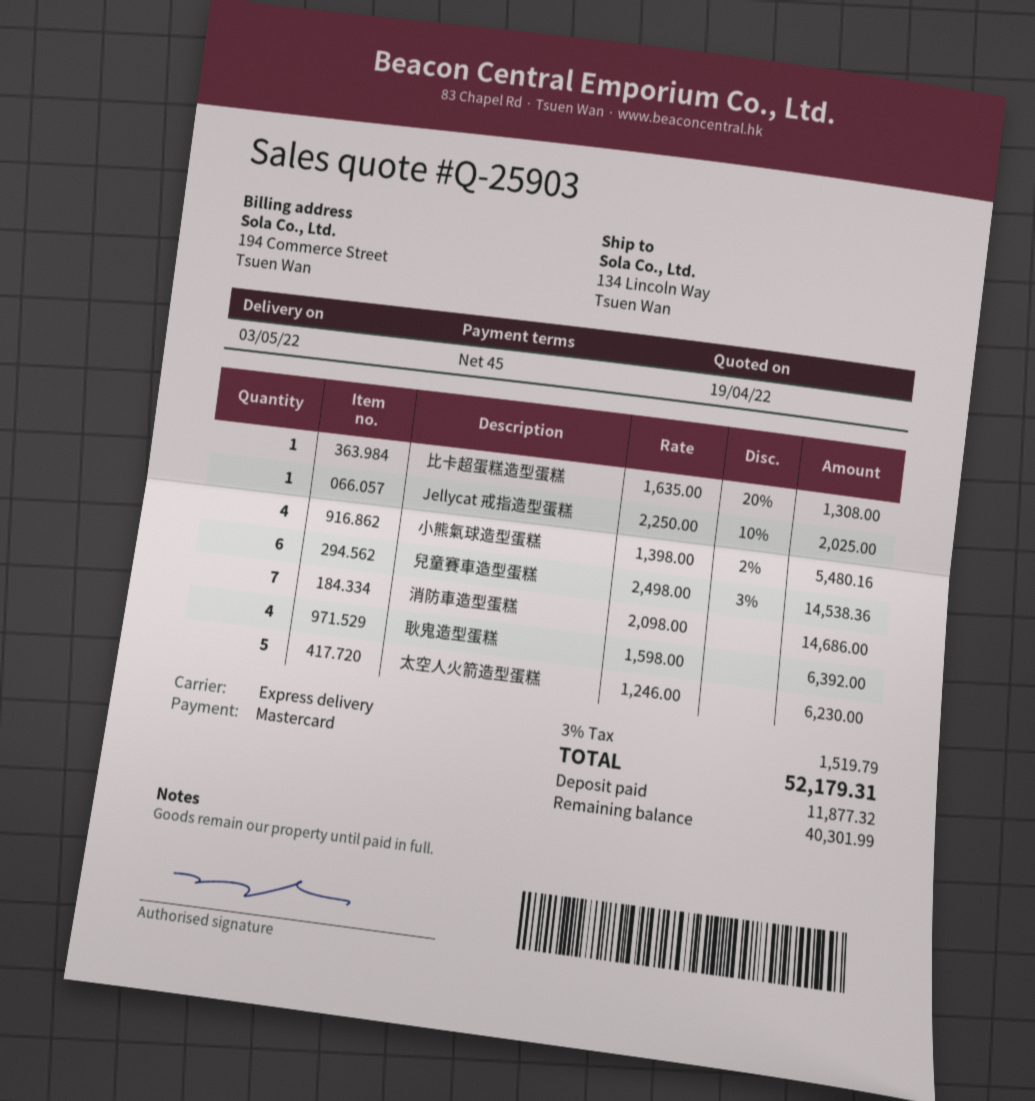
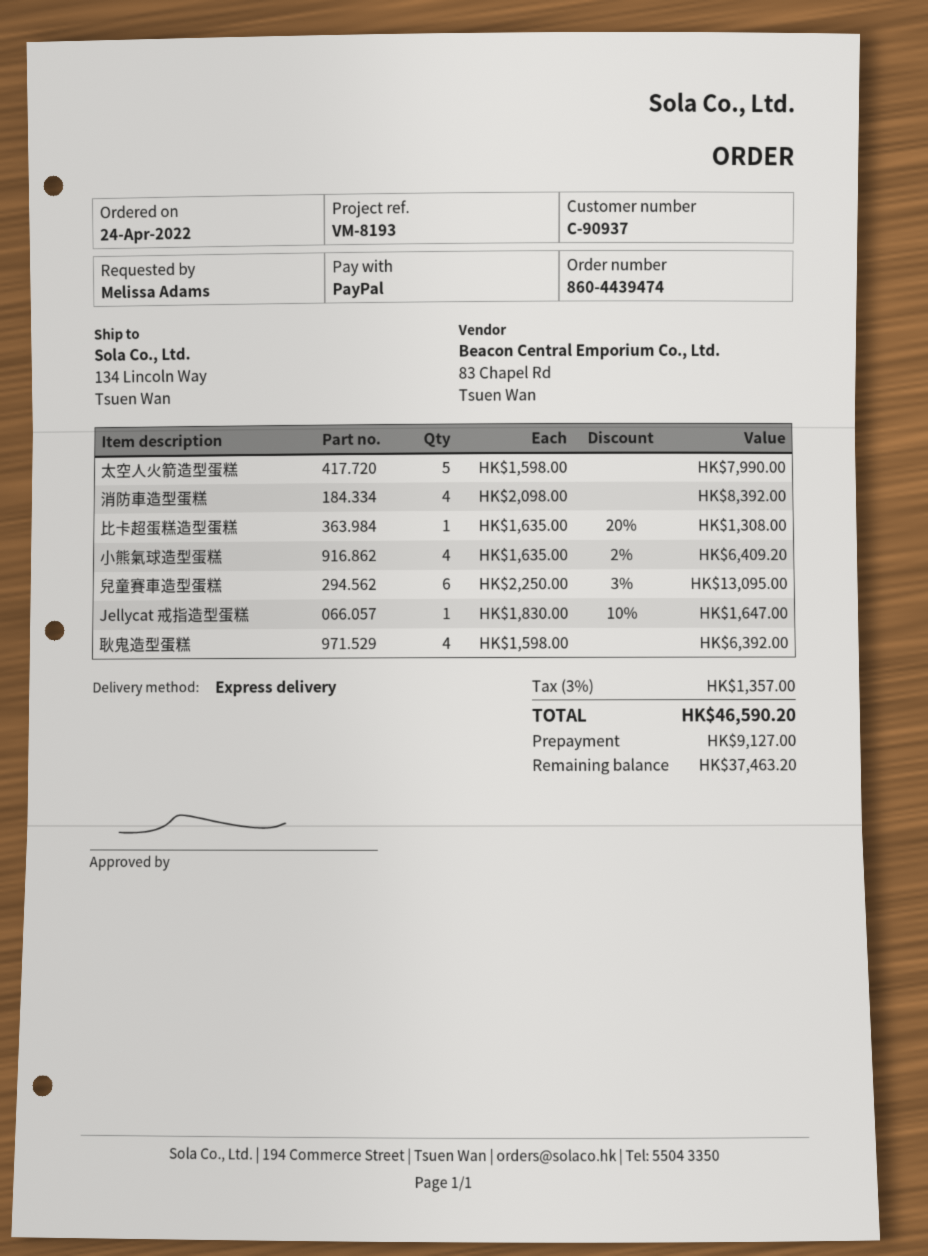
payment method: Mastercard -> PayPal
Jellycat 戒指造型蛋糕: 1 x 2250.00 - 10% = 2025.00 -> 1 x 1830.00 - 10% = 1647.00
小熊氣球造型蛋糕: 4 x 1398.00 - 2% = 5480.16 -> 4 x 1635.00 - 2% = 6409.20
兒童賽車造型蛋糕: 6 x 2498.00 - 3% = 14538.36 -> 6 x 2250.00 - 3% = 13095.00
消防車造型蛋糕: 7 x 2098.00 = 14686.00 -> 4 x 2098.00 = 8392.00
太空人火箭造型蛋糕: 5 x 1246.00 = 6230.00 -> 5 x 1598.00 = 7990.00
tax: 3% = 1519.79 -> 3% = 1357.00
total: 52179.31 -> 46590.20
deposit: 11877.32 -> 9127.00
balance: 40301.99 -> 37463.20

